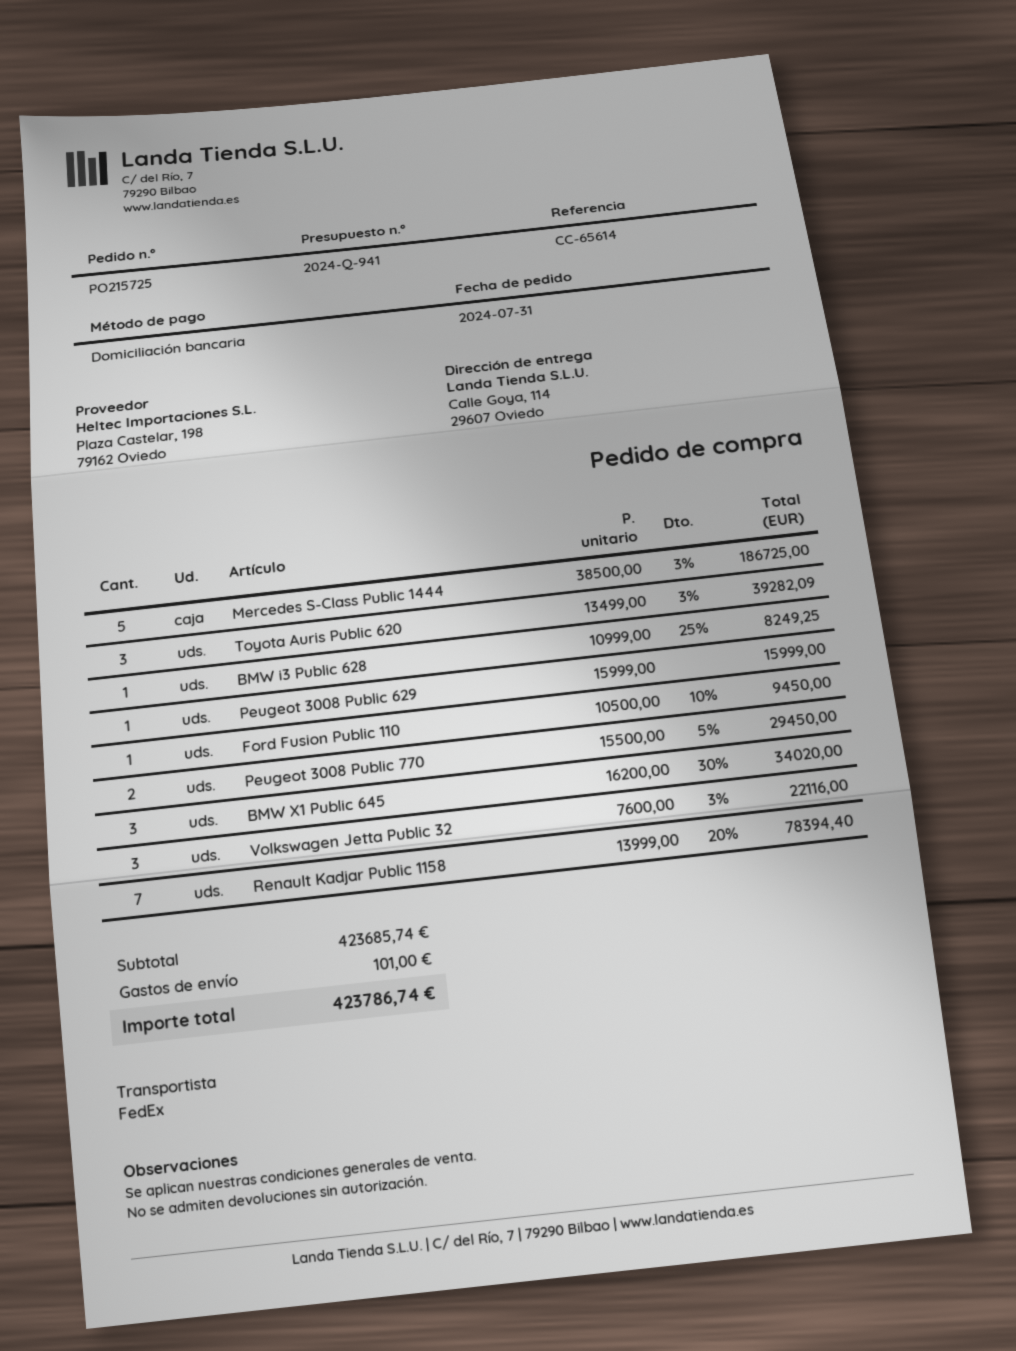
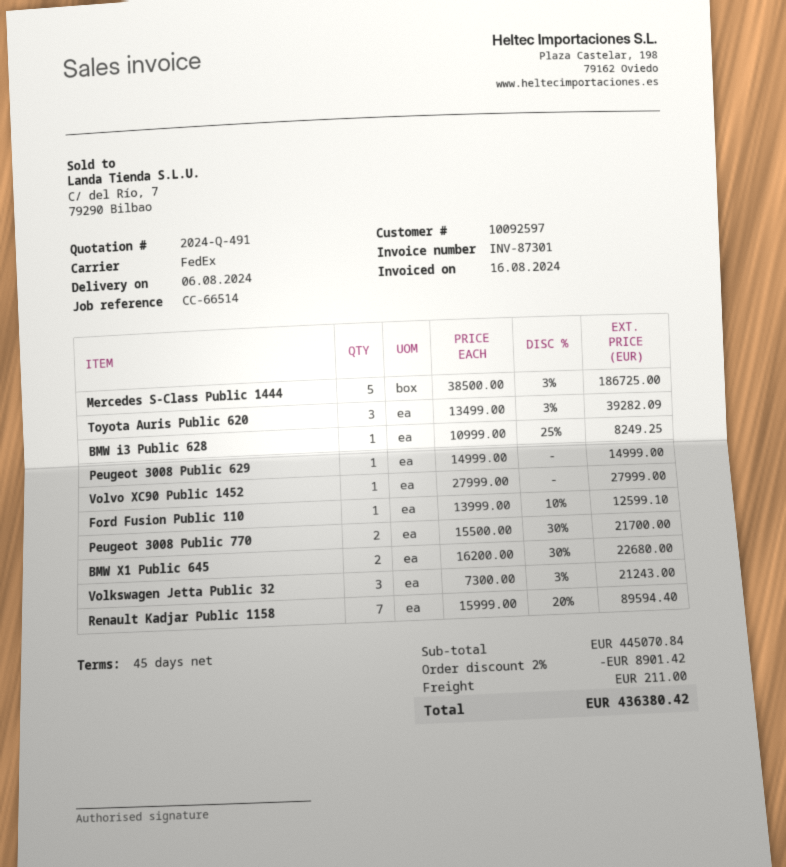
quote number: 2024-Q-941 -> 2024-Q-491
reference: CC-65614 -> CC-66514
Peugeot 3008 Public 629: 1 x 15999.00 = 15999.00 -> 1 x 14999.00 = 14999.00
Ford Fusion Public 110: 1 x 10500.00 - 10% = 9450.00 -> 1 x 13999.00 - 10% = 12599.10
Peugeot 3008 Public 770: 2 x 15500.00 - 5% = 29450.00 -> 2 x 15500.00 - 30% = 21700.00
BMW X1 Public 645: 3 x 16200.00 - 30% = 34020.00 -> 2 x 16200.00 - 30% = 22680.00
Volkswagen Jetta Public 32: 3 x 7600.00 - 3% = 22116.00 -> 3 x 7300.00 - 3% = 21243.00
Renault Kadjar Public 1158: 7 x 13999.00 - 20% = 78394.40 -> 7 x 15999.00 - 20% = 89594.40
Volvo XC90 Public 1452: none -> 1 x 27999.00 = 27999.00
subtotal: 423685.74 -> 445070.84
discount: none -> 2% = 8901.42
shipping: 101.00 -> 211.00
total: 423786.74 -> 436380.42

